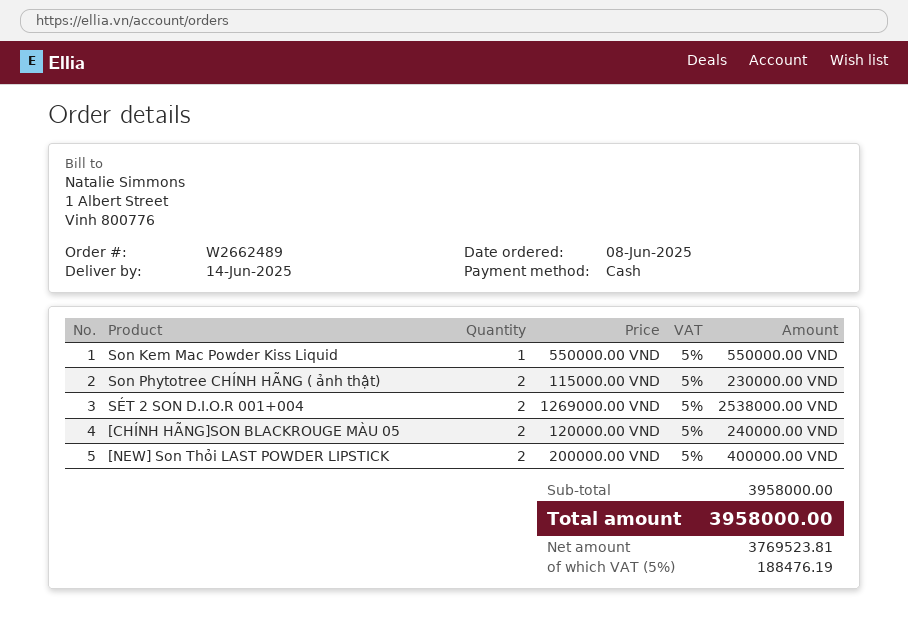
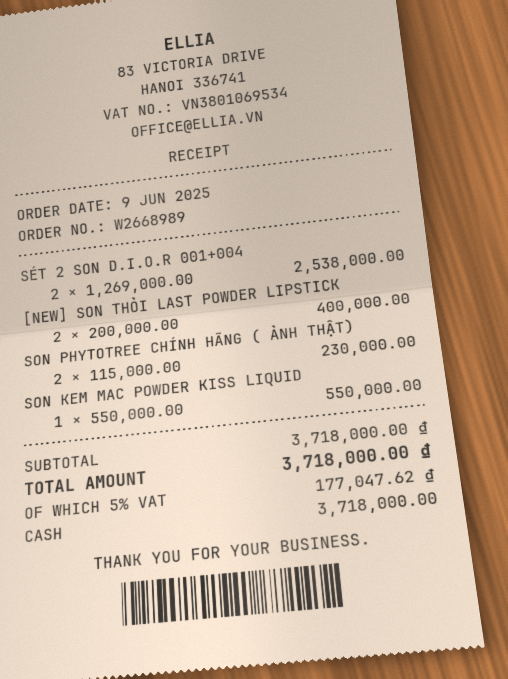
order number: W2662489 -> W2668989
order date: 2025-06-08 -> 2025-06-09
[CHÍNH HÃNG]SON BLACKROUGE MÀU 05: 2 x 120000.00 = 240000.00 -> none
subtotal: 3958000.00 -> 3718000.00
tax: 5% = 188476.19 -> 5% = 177047.62
total: 3958000.00 -> 3718000.00

